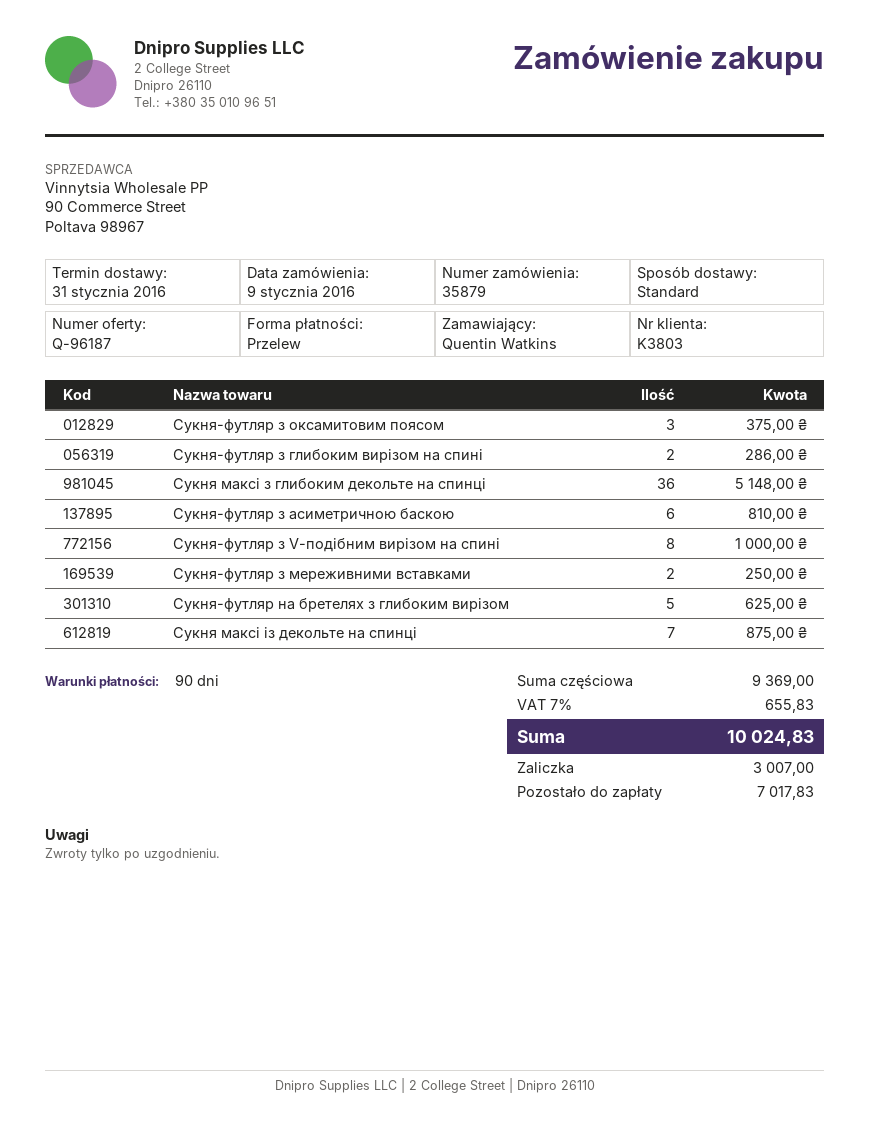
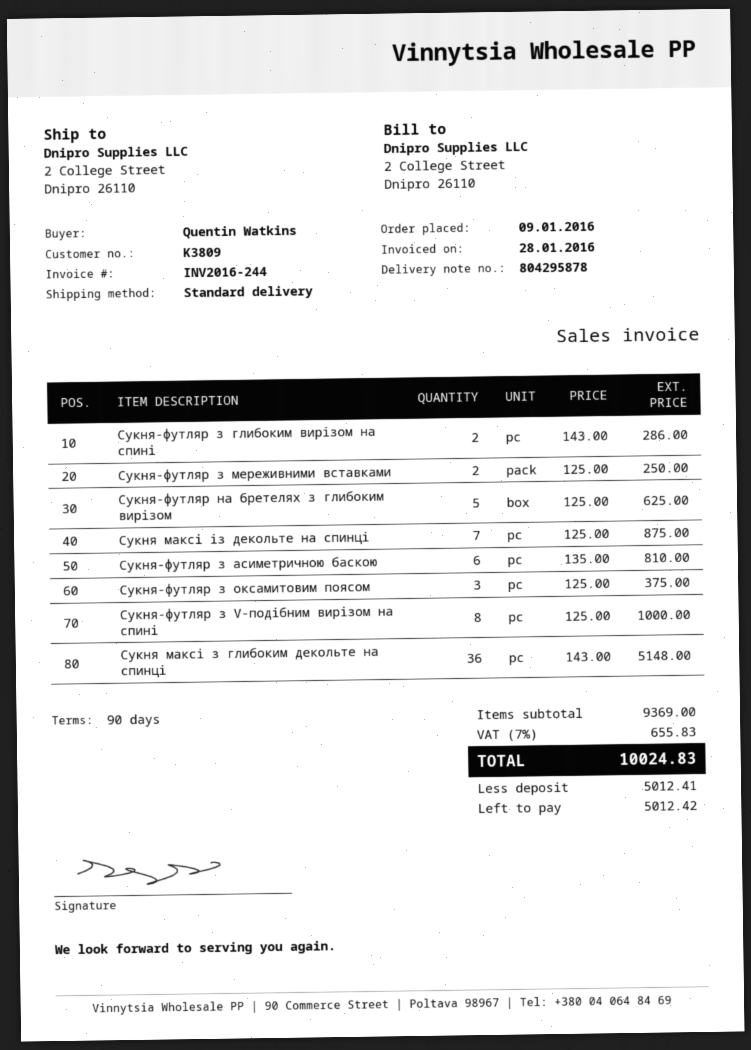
customer number: K3803 -> K3809
deposit: 3007.00 -> 5012.41
balance: 7017.83 -> 5012.42

